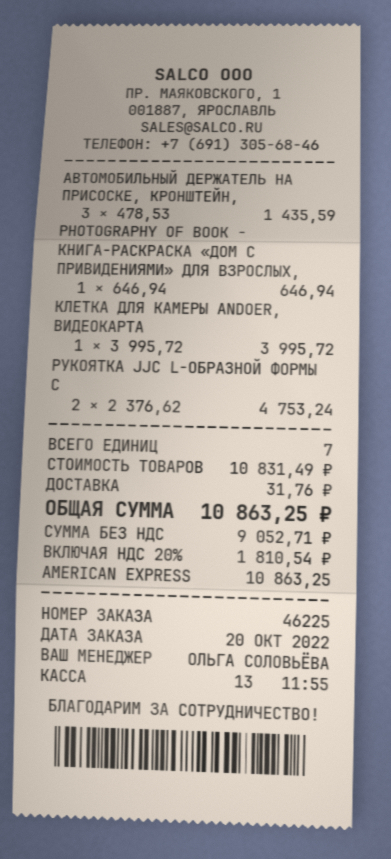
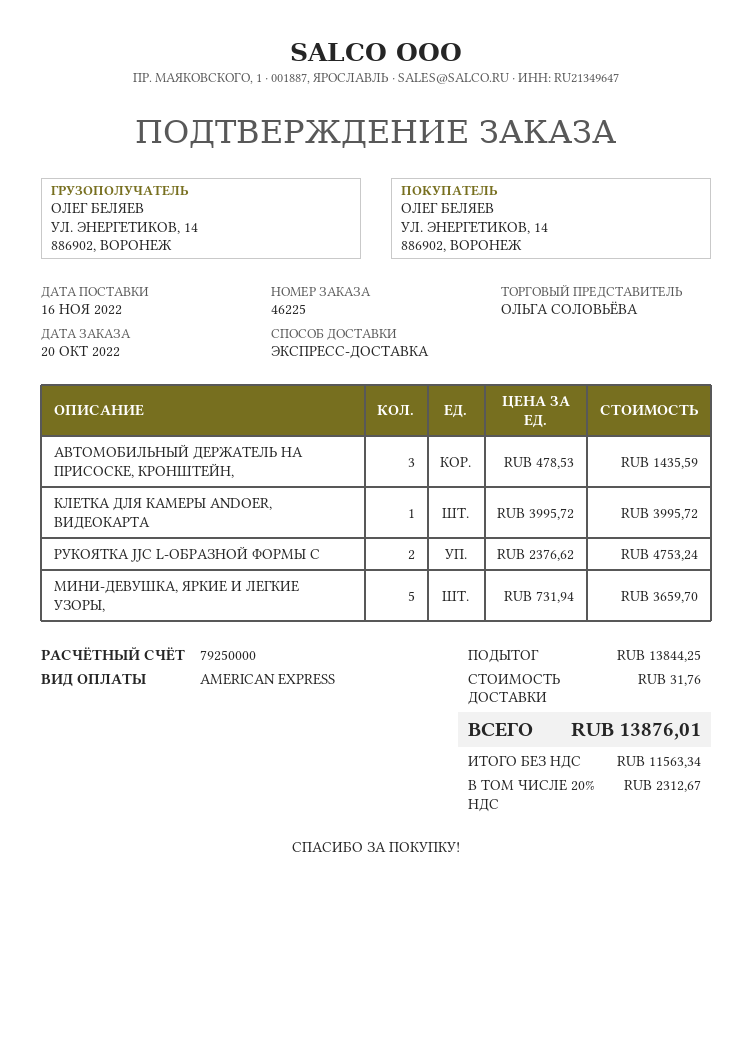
PHOTOGRAPHY OF BOOK - КНИГА-РАСКРАСКА «ДОМ С ПРИВИДЕНИЯМИ» ДЛЯ ВЗРОСЛЫХ,: 1 x 646.94 = 646.94 -> none
МИНИ-ДЕВУШКА, ЯРКИЕ И ЛЕГКИЕ УЗОРЫ,: none -> 5 x 731.94 = 3659.70
subtotal: 10831.49 -> 13844.25
net: 9052.71 -> 11563.34
tax: 20% = 1810.54 -> 20% = 2312.67
total: 10863.25 -> 13876.01

